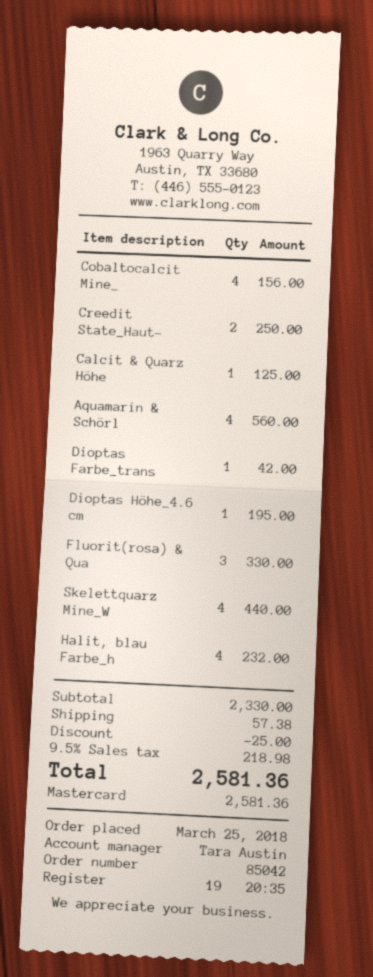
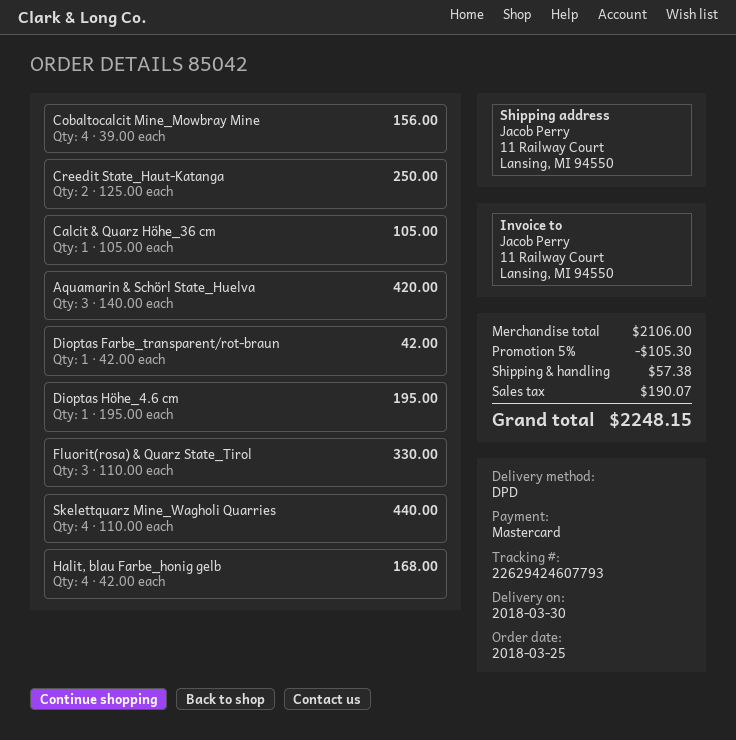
Calcit & Quarz Höhe: 1 for 125.00 -> 1 for 105.00
Aquamarin & Schörl: 4 for 560.00 -> 3 for 420.00
Halit, blau Farbe_h: 4 for 232.00 -> 4 for 168.00
subtotal: 2330.00 -> 2106.00
discount: 25.00 -> 105.30
tax: 218.98 -> 190.07
total: 2581.36 -> 2248.15

